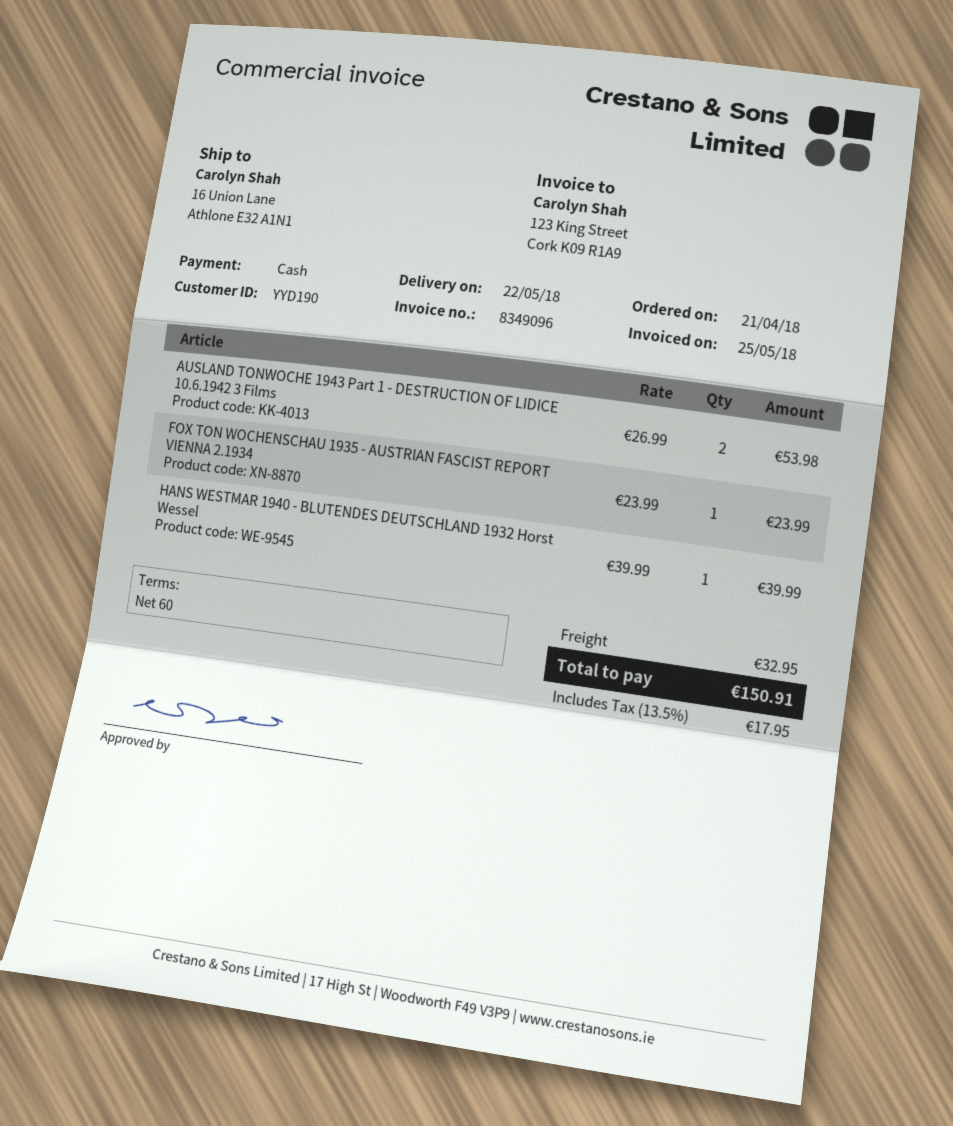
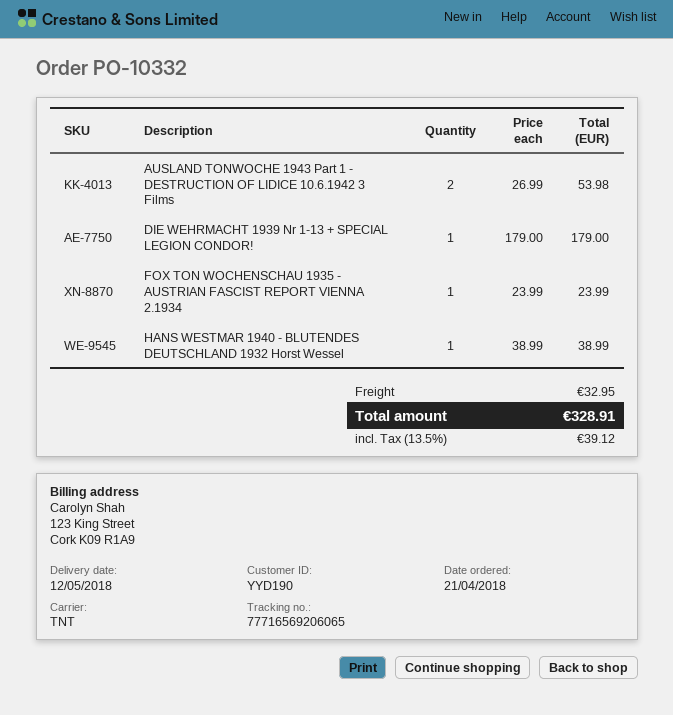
delivery date: 2018-05-22 -> 2018-05-12
HANS WESTMAR 1940 - BLUTENDES DEUTSCHLAND 1932 Horst Wessel: 1 x 39.99 = 39.99 -> 1 x 38.99 = 38.99
DIE WEHRMACHT 1939 Nr 1-13 + SPECIAL LEGION CONDOR!: none -> 1 x 179.00 = 179.00
tax: 13.5% = 17.95 -> 13.5% = 39.12
total: 150.91 -> 328.91

